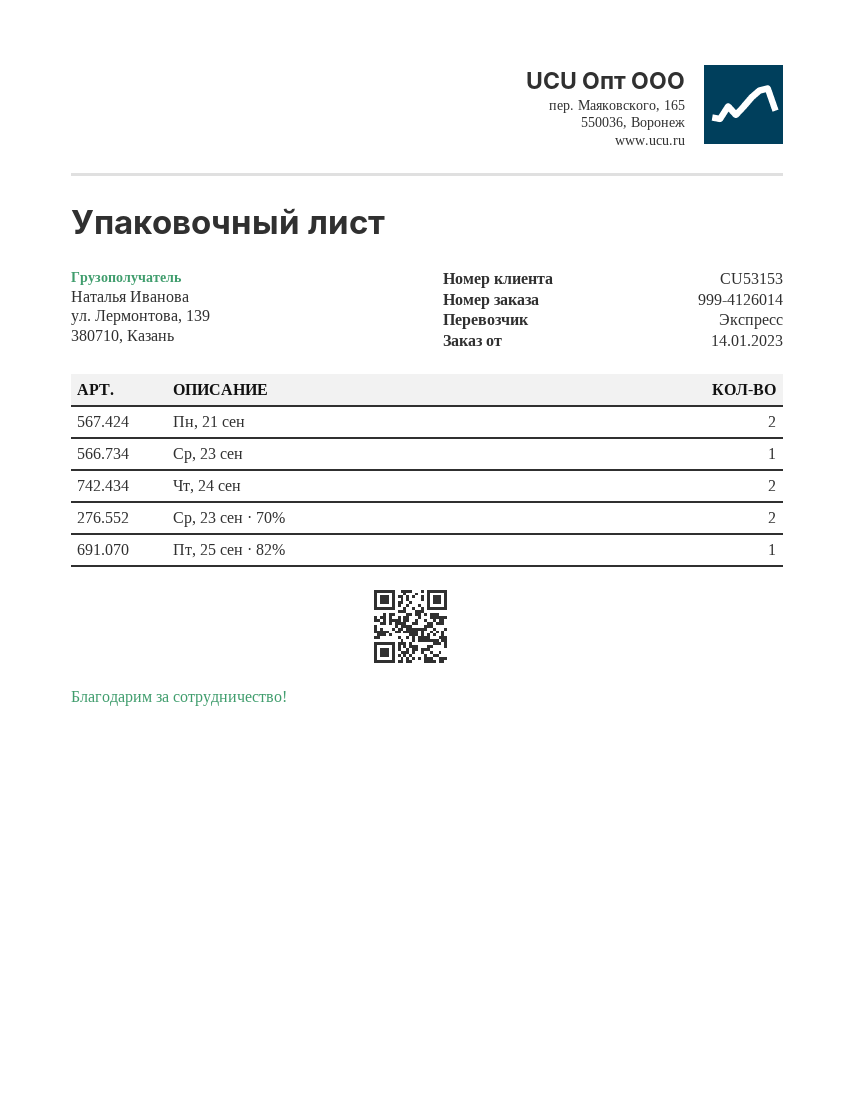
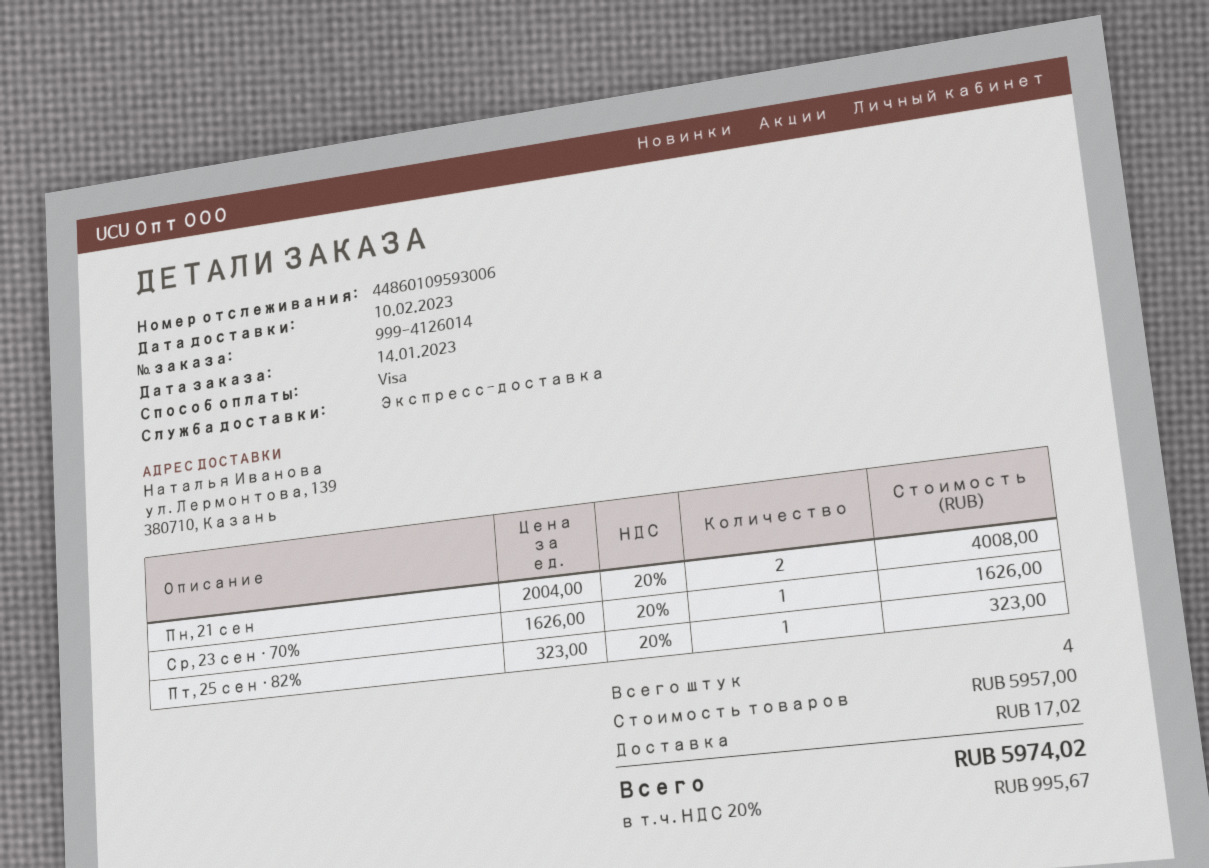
Ср, 23 сен: 1 -> none
Чт, 24 сен: 2 -> none
Ср, 23 сен · 70%: 2 -> 1

